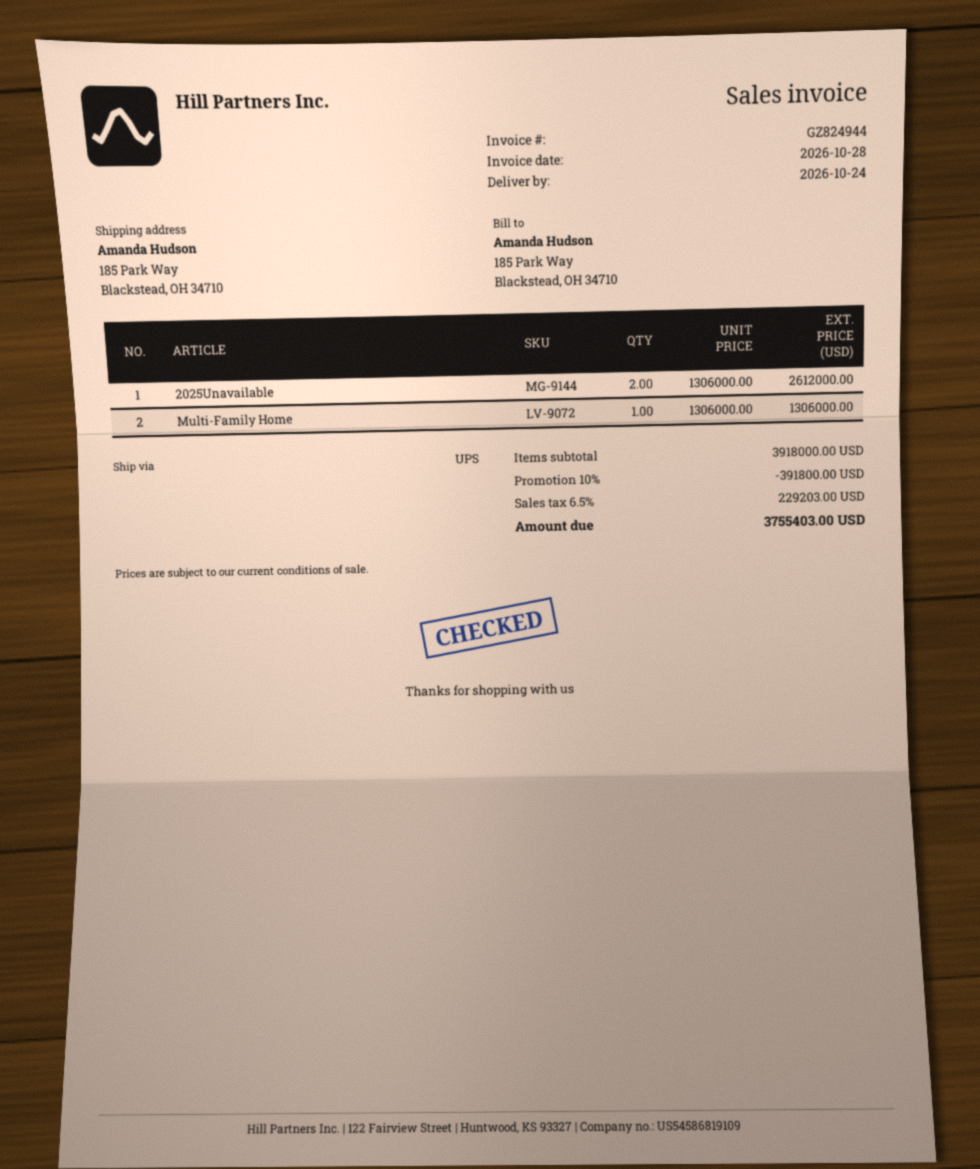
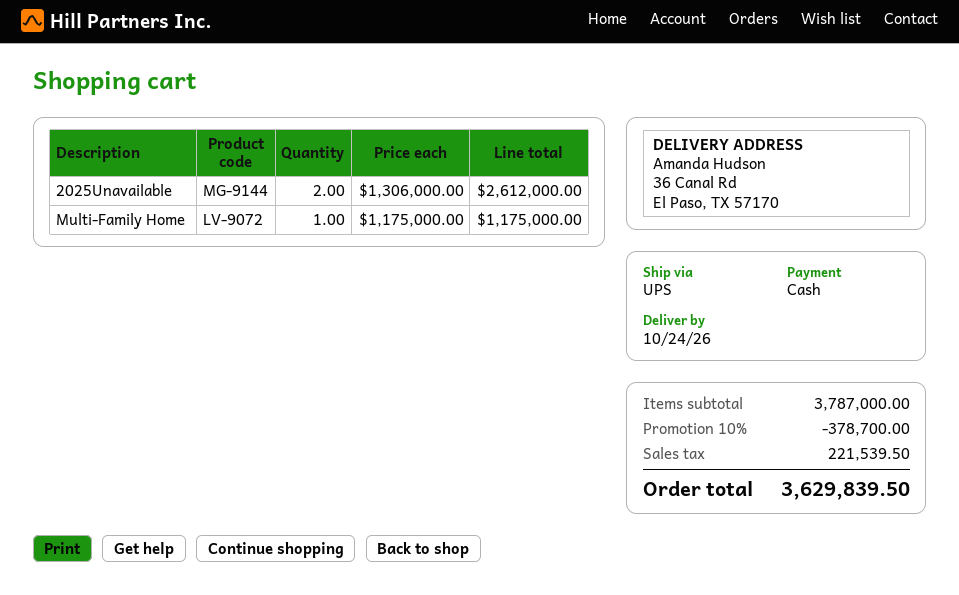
ship to: 185 Park Way, Blackstead, OH 34710 -> 36 Canal Rd, El Paso, TX 57170
Multi-Family Home: 1 x 1306000.00 = 1306000.00 -> 1 x 1175000.00 = 1175000.00
subtotal: 3918000.00 -> 3787000.00
discount: 10% = 391800.00 -> 10% = 378700.00
tax: 229203.00 -> 221539.50
total: 3755403.00 -> 3629839.50

